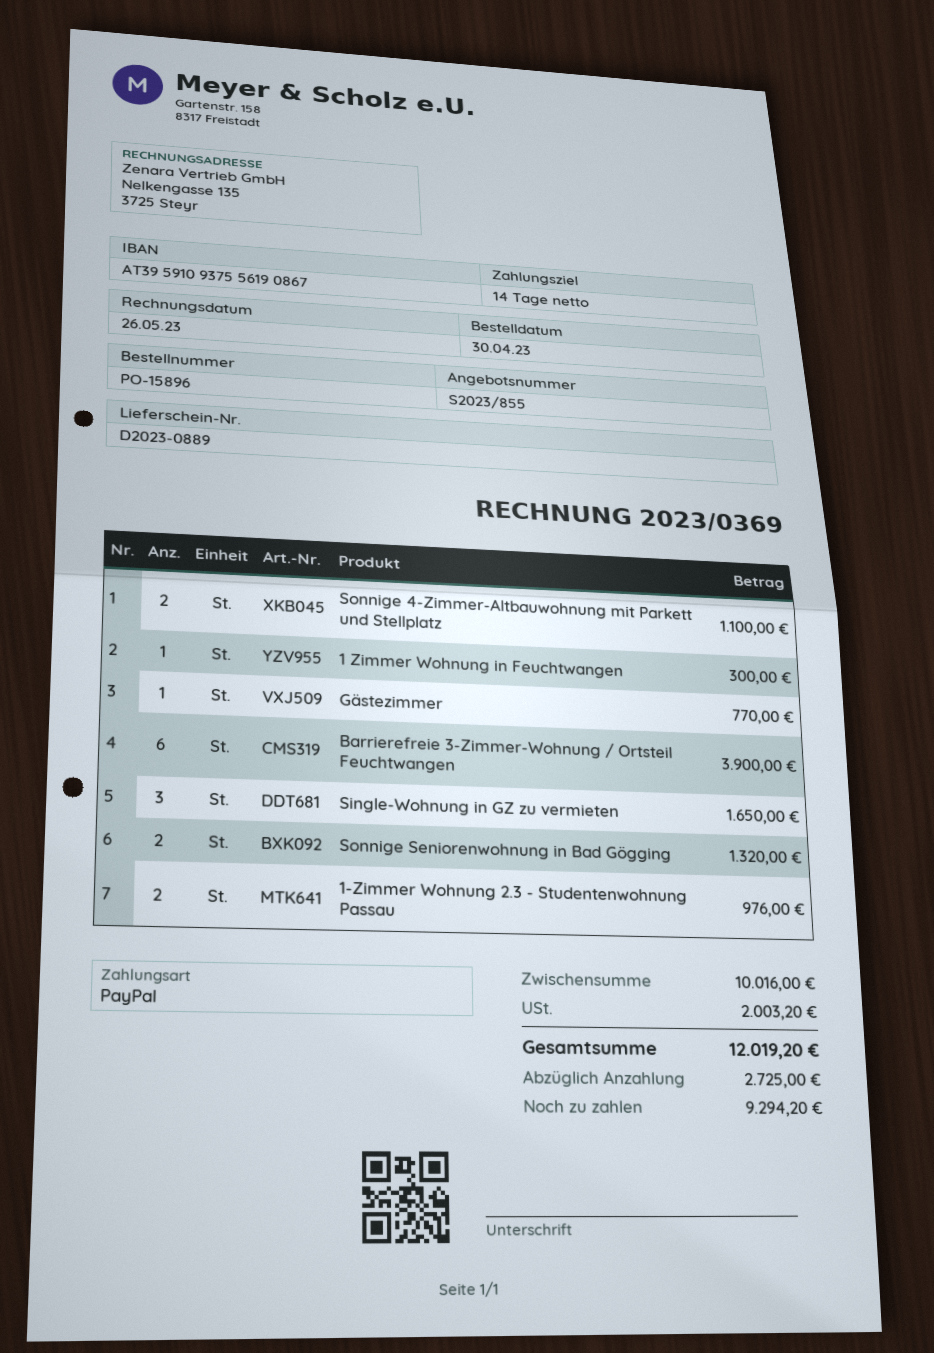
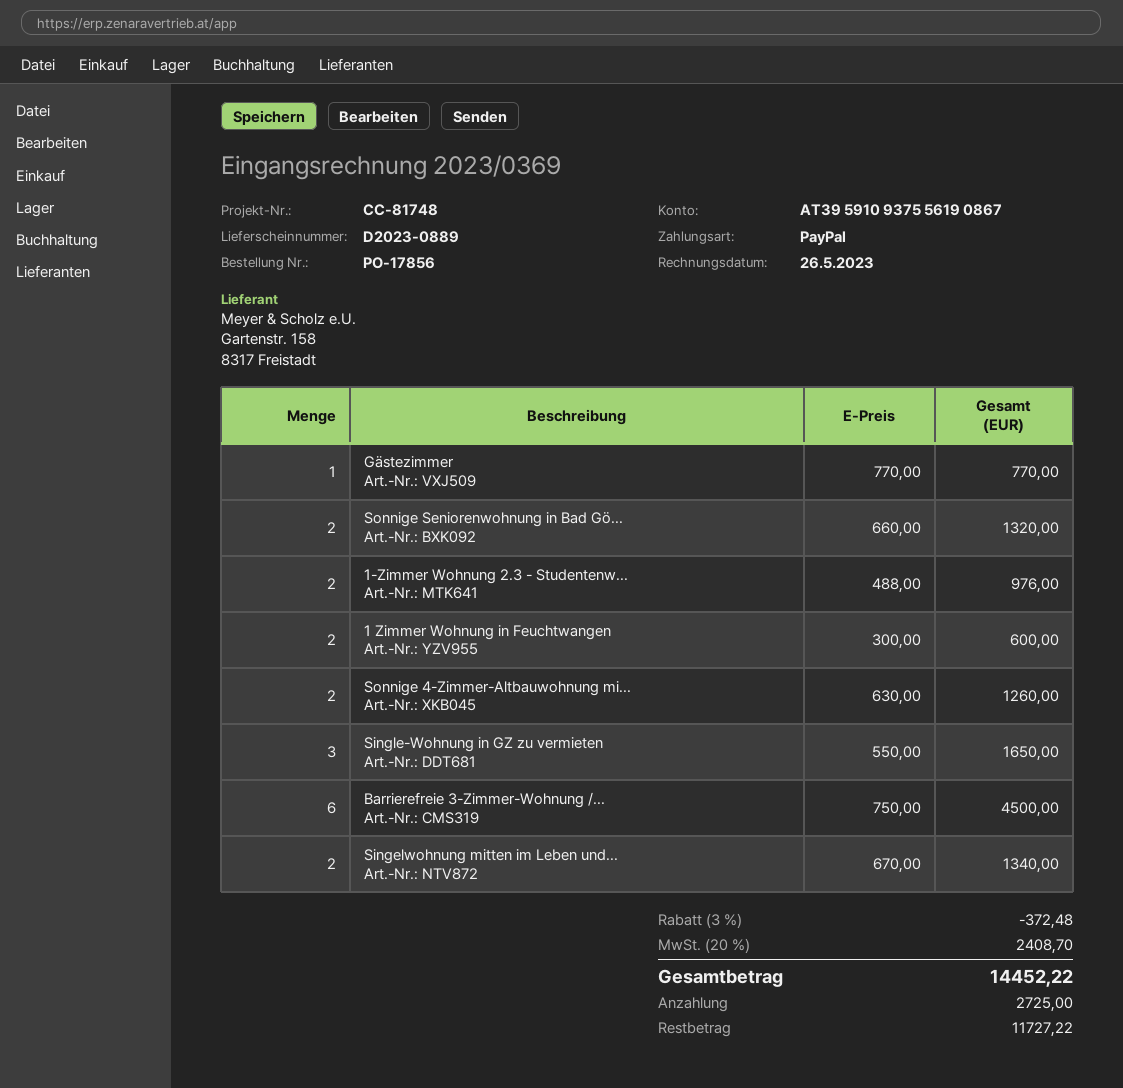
order number: PO-15896 -> PO-17856
Sonnige 4-Zimmer-Altbauwohnung mit Parkett und Stellplatz: 2 for 1100.00 -> 2 for 1260.00
1 Zimmer Wohnung in Feuchtwangen: 1 for 300.00 -> 2 for 600.00
Barrierefreie 3-Zimmer-Wohnung / Ortsteil Feuchtwangen: 6 for 3900.00 -> 6 for 4500.00
Singelwohnung mitten im Leben und...: none -> 2 for 1340.00
discount: none -> 3% = 372.48
tax: 2003.20 -> 2408.70
total: 12019.20 -> 14452.22
balance: 9294.20 -> 11727.22

